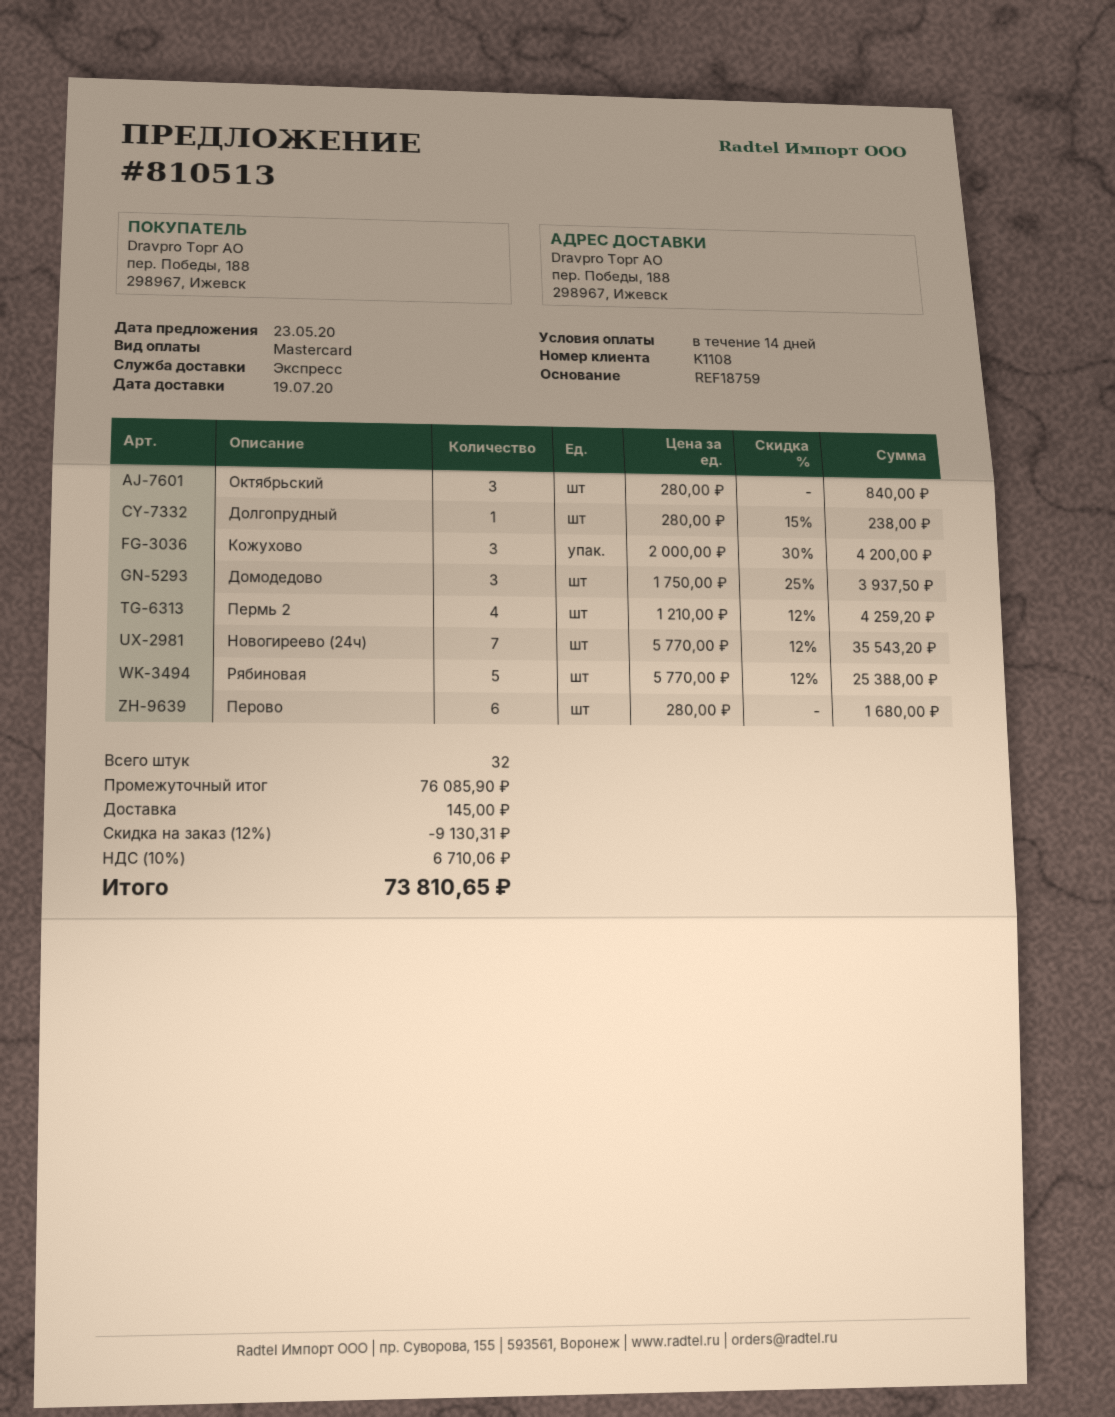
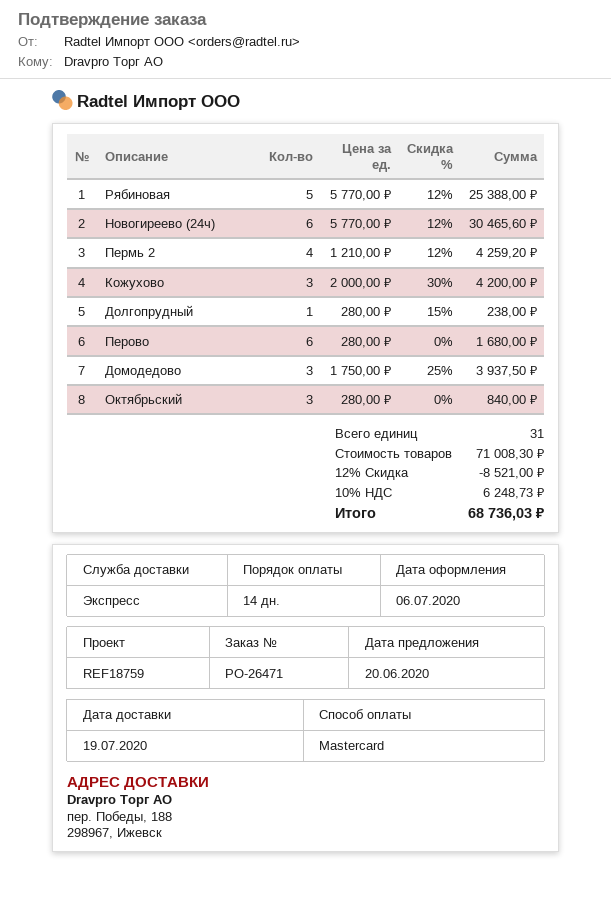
quote date: 2020-05-23 -> 2020-06-20
Новогиреево (24ч): 7 x 5770.00 - 12% = 35543.20 -> 6 x 5770.00 - 12% = 30465.60
total quantity: 32 -> 31
subtotal: 76085.90 -> 71008.30
discount: 12% = 9130.31 -> 12% = 8521.00
shipping: 145.00 -> none
tax: 10% = 6710.06 -> 10% = 6248.73
total: 73810.65 -> 68736.03

